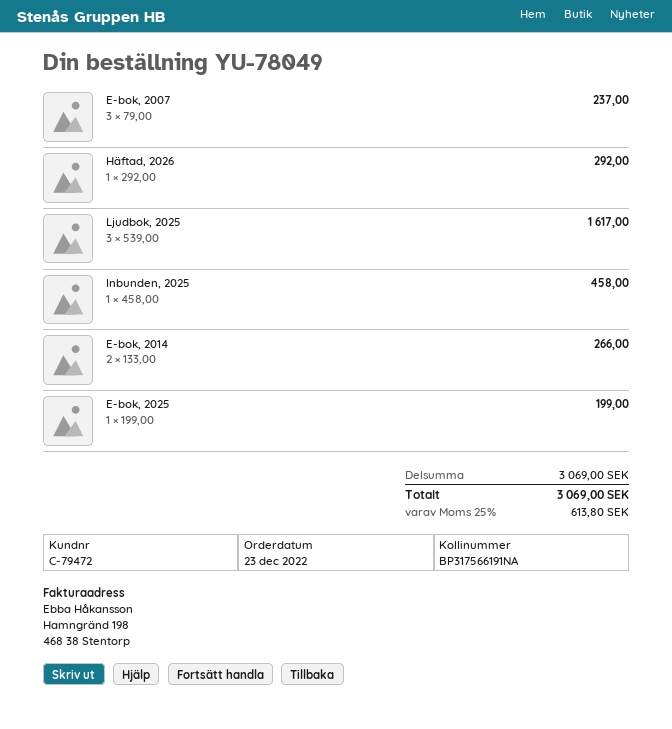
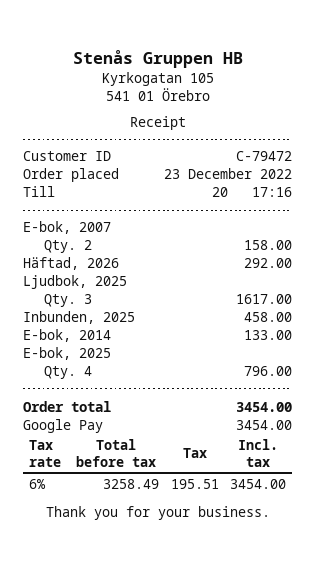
E-bok, 2007: 3 for 237.00 -> 2 for 158.00
E-bok, 2014: 2 for 266.00 -> 1 for 133.00
E-bok, 2025: 1 for 199.00 -> 4 for 796.00
tax: 25% = 613.80 -> 6% = 195.51
total: 3069.00 -> 3454.00

